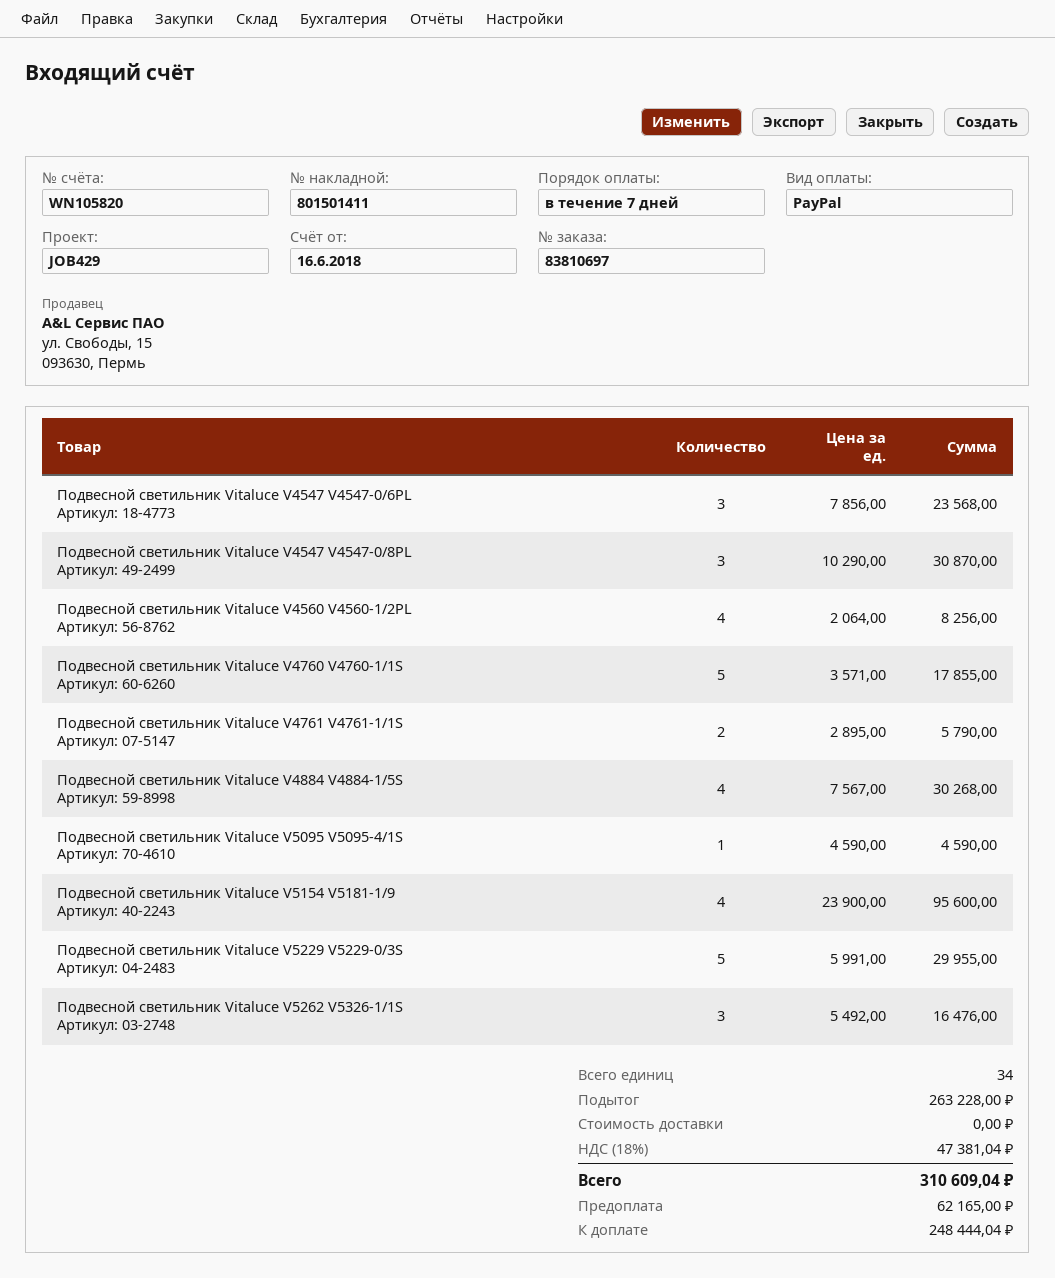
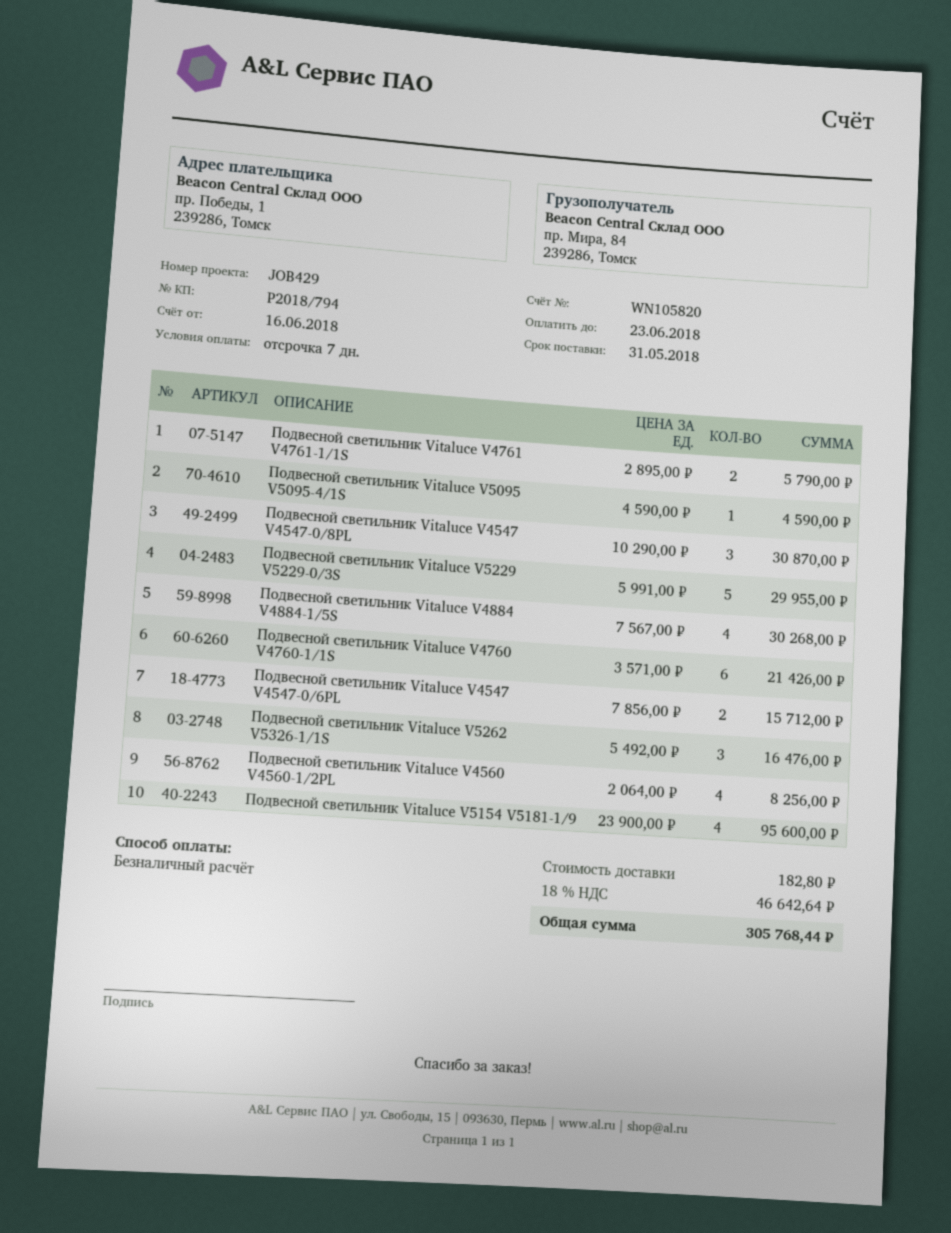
payment method: PayPal -> bank transfer
Подвесной светильник Vitaluce V4547 V4547-0/6PL: 3 x 7856.00 = 23568.00 -> 2 x 7856.00 = 15712.00
Подвесной светильник Vitaluce V4760 V4760-1/1S: 5 x 3571.00 = 17855.00 -> 6 x 3571.00 = 21426.00
shipping: 0.00 -> 182.80
tax: 18% = 47381.04 -> 18% = 46642.64
total: 310609.04 -> 305768.44

